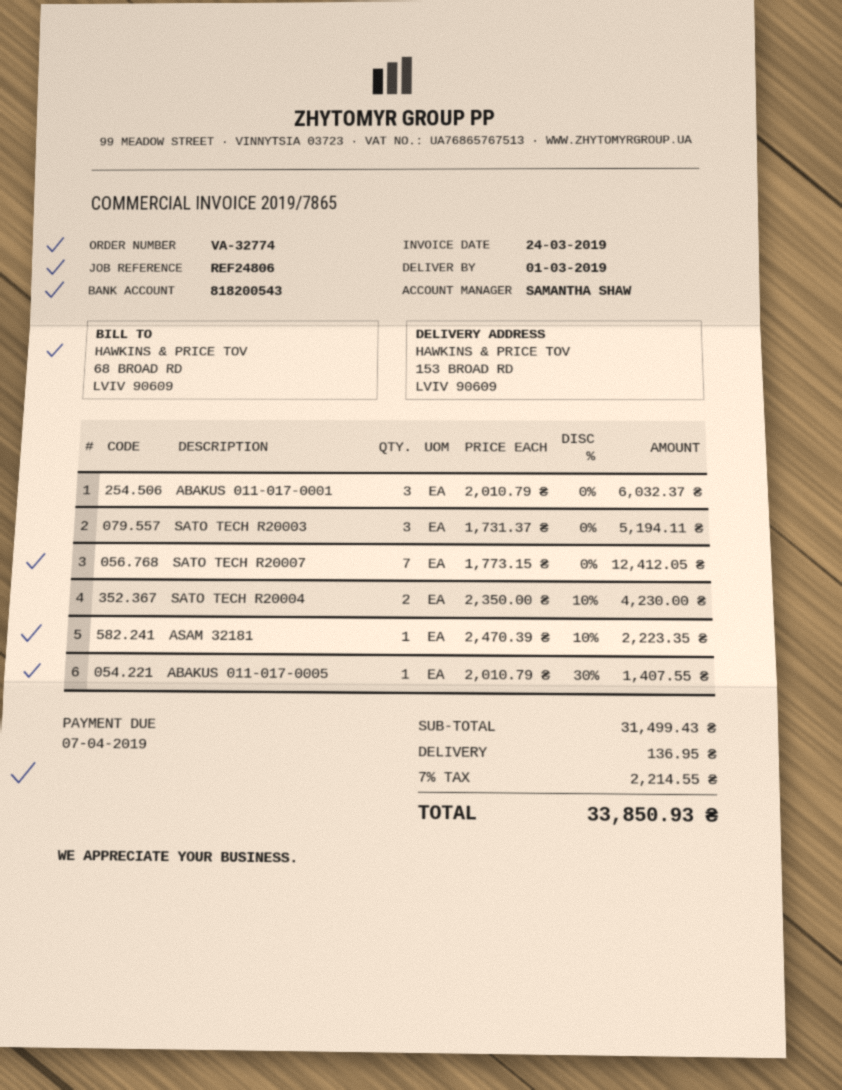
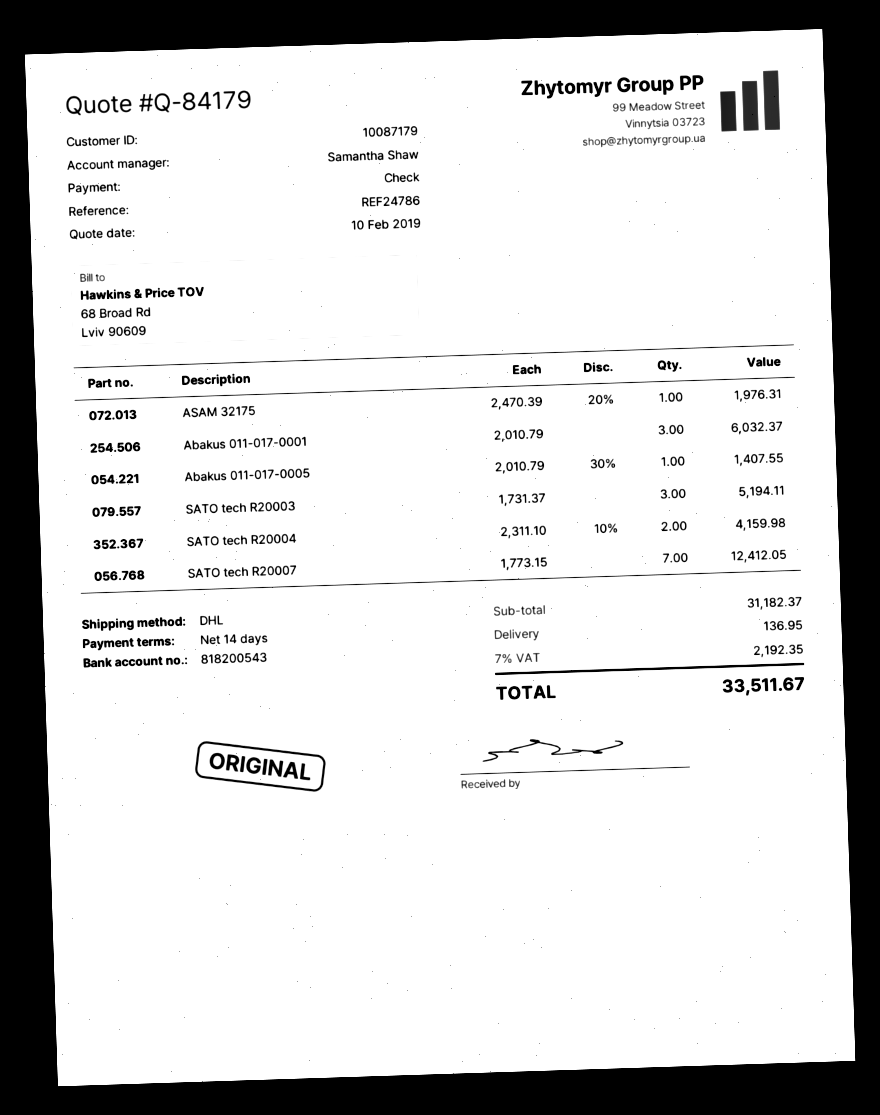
reference: REF24806 -> REF24786
SATO TECH R20004: 2 x 2350.00 - 10% = 4230.00 -> 2 x 2311.10 - 10% = 4159.98
ASAM 32181: 1 x 2470.39 - 10% = 2223.35 -> none
ASAM 32175: none -> 1 x 2470.39 - 20% = 1976.31
subtotal: 31499.43 -> 31182.37
tax: 7% = 2214.55 -> 7% = 2192.35
total: 33850.93 -> 33511.67

